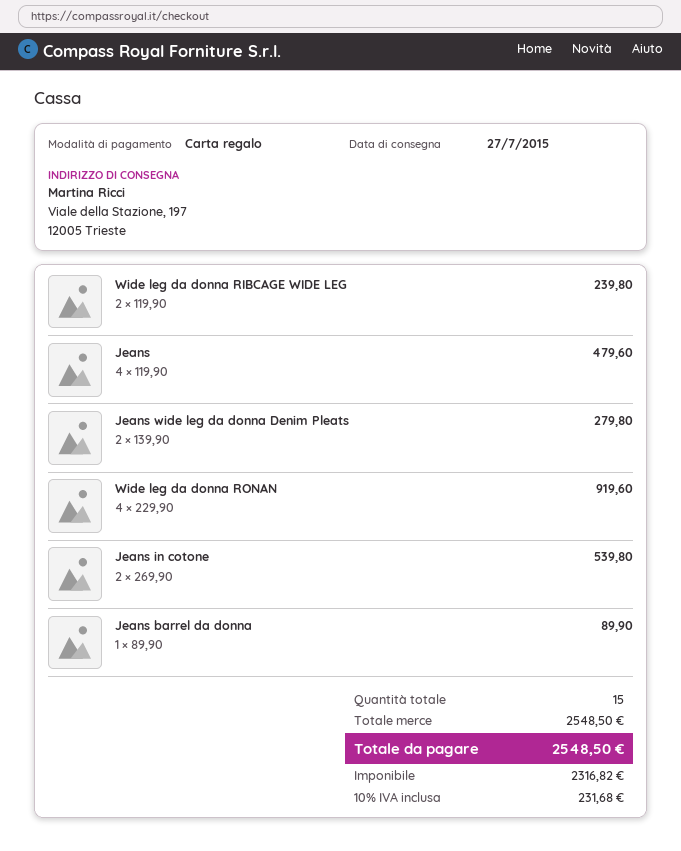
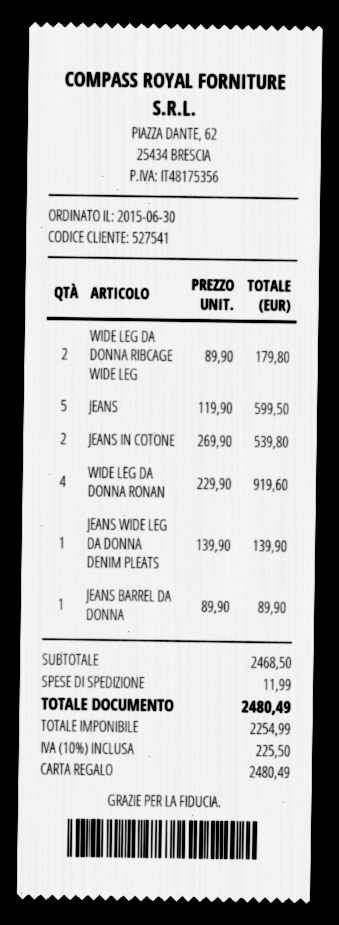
Wide leg da donna RIBCAGE WIDE LEG: 2 x 119.90 = 239.80 -> 2 x 89.90 = 179.80
Jeans: 4 x 119.90 = 479.60 -> 5 x 119.90 = 599.50
Jeans wide leg da donna Denim Pleats: 2 x 139.90 = 279.80 -> 1 x 139.90 = 139.90
subtotal: 2548.50 -> 2468.50
shipping: none -> 11.99
net: 2316.82 -> 2254.99
tax: 10% = 231.68 -> 10% = 225.50
total: 2548.50 -> 2480.49

